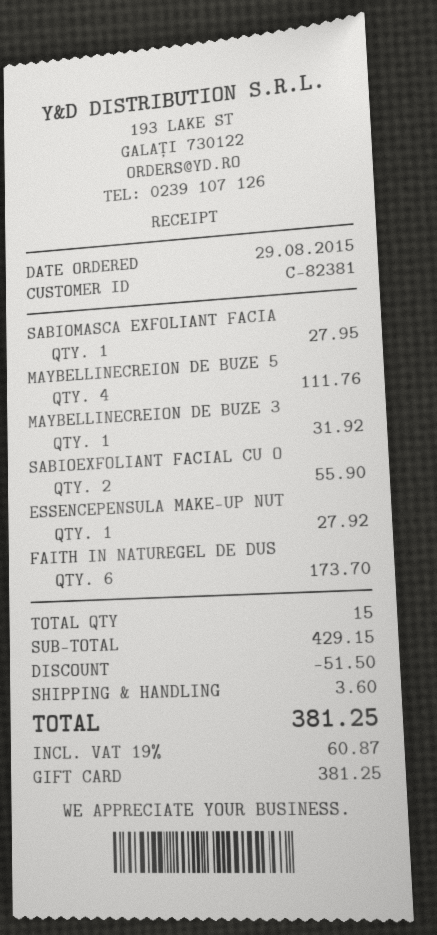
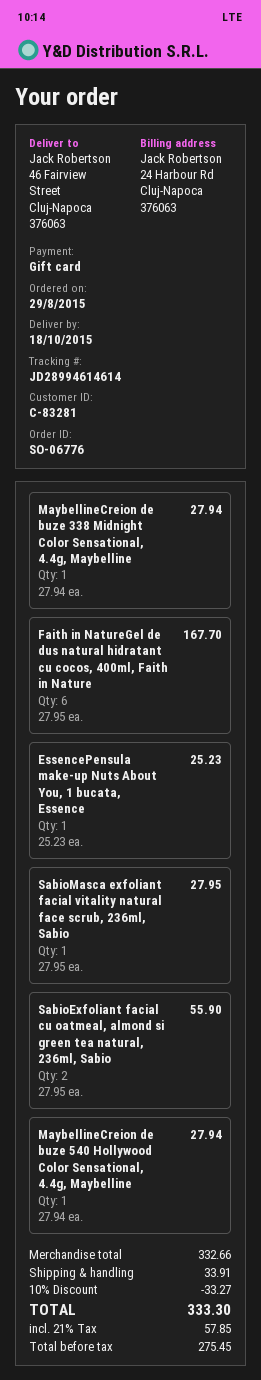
customer number: C-82381 -> C-83281
MAYBELLINECREION DE BUZE 5: 4 for 111.76 -> 1 for 27.94
MAYBELLINECREION DE BUZE 3: 1 for 31.92 -> 1 for 27.94
ESSENCEPENSULA MAKE-UP NUT: 1 for 27.92 -> 1 for 25.23
FAITH IN NATUREGEL DE DUS: 6 for 173.70 -> 6 for 167.70
subtotal: 429.15 -> 332.66
discount: 51.50 -> 33.27
shipping: 3.60 -> 33.91
tax: 19% = 60.87 -> 21% = 57.85
total: 381.25 -> 333.30

